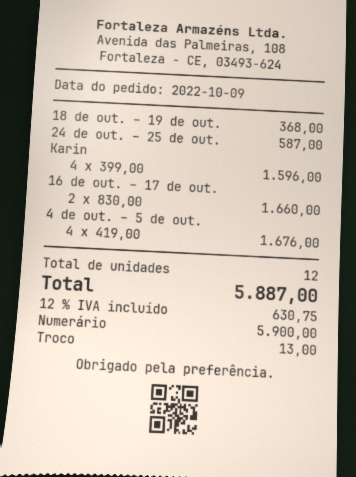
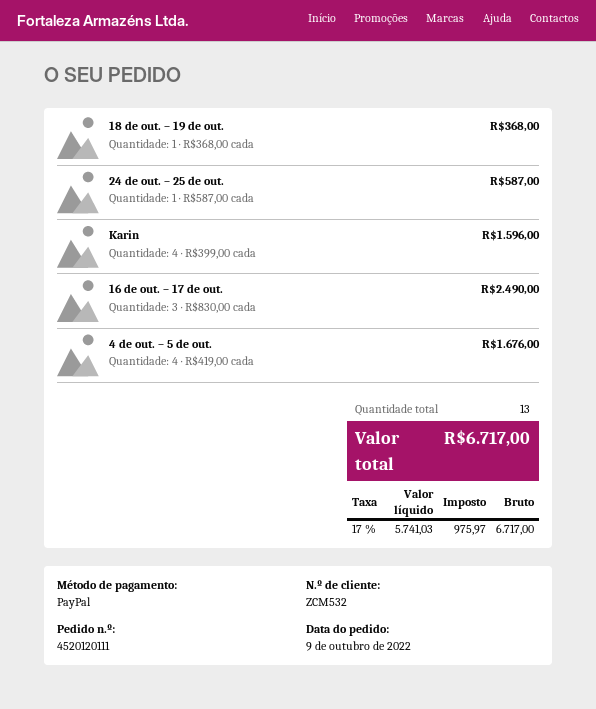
payment method: cash -> PayPal
16 de out. – 17 de out.: 2 x 830.00 = 1660.00 -> 3 x 830.00 = 2490.00
total quantity: 12 -> 13
tax: 12% = 630.75 -> 17% = 975.97
total: 5887.00 -> 6717.00

